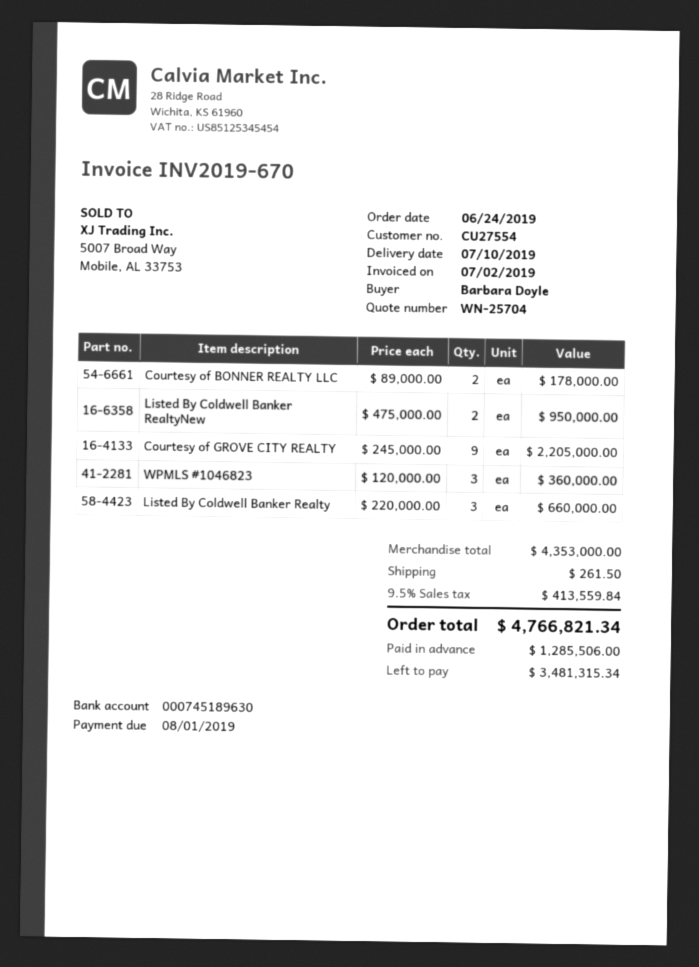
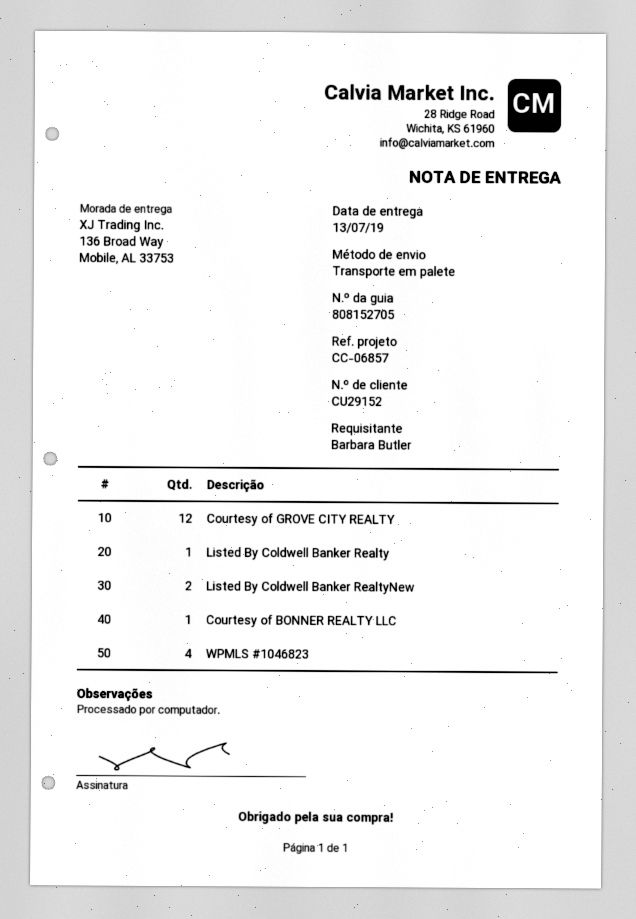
delivery date: 2019-07-10 -> 2019-07-13
customer number: CU27554 -> CU29152
ordered by: Barbara Doyle -> Barbara Butler
Courtesy of BONNER REALTY LLC: 2 -> 1
Courtesy of GROVE CITY REALTY: 9 -> 12
WPMLS #1046823: 3 -> 4
Listed By Coldwell Banker Realty: 3 -> 1

